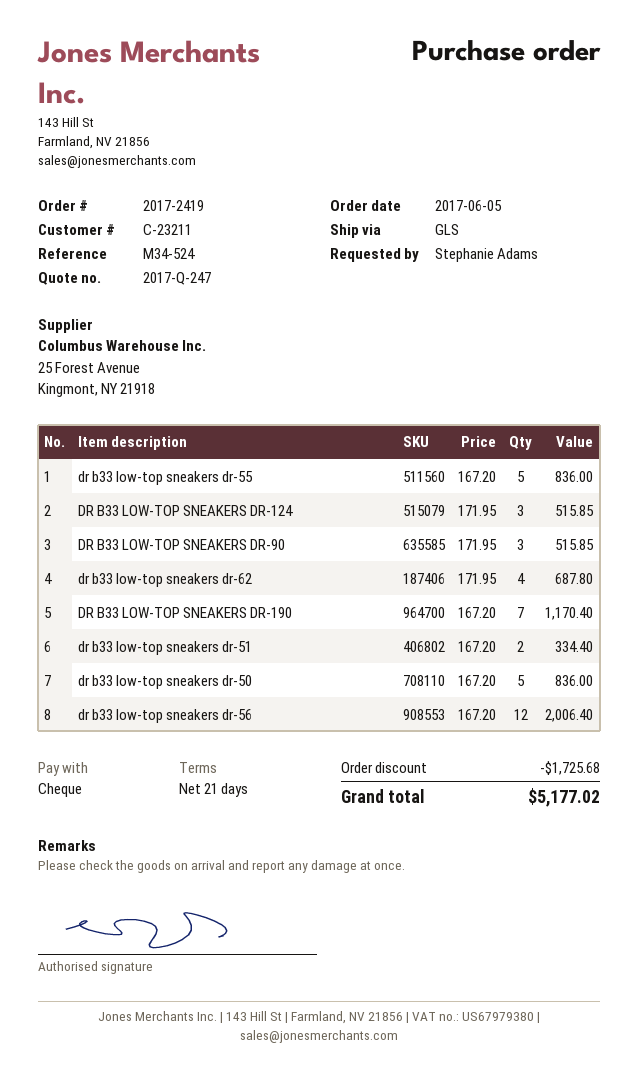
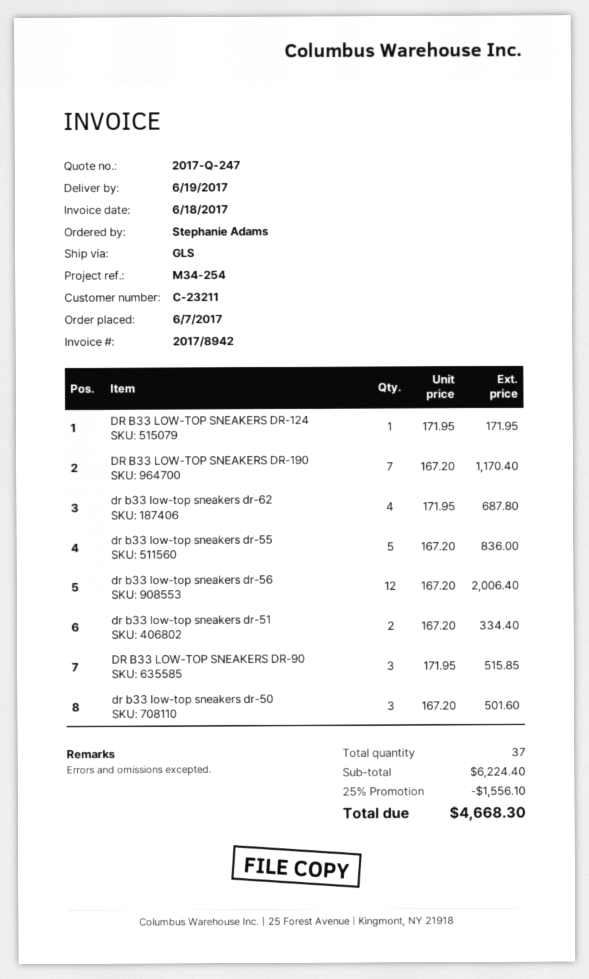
order date: 2017-06-05 -> 2017-06-07
reference: M34-524 -> M34-254
DR B33 LOW-TOP SNEAKERS DR-124: 3 x 171.95 = 515.85 -> 1 x 171.95 = 171.95
dr b33 low-top sneakers dr-50: 5 x 167.20 = 836.00 -> 3 x 167.20 = 501.60
discount: 1725.68 -> 1556.10
total: 5177.02 -> 4668.30

